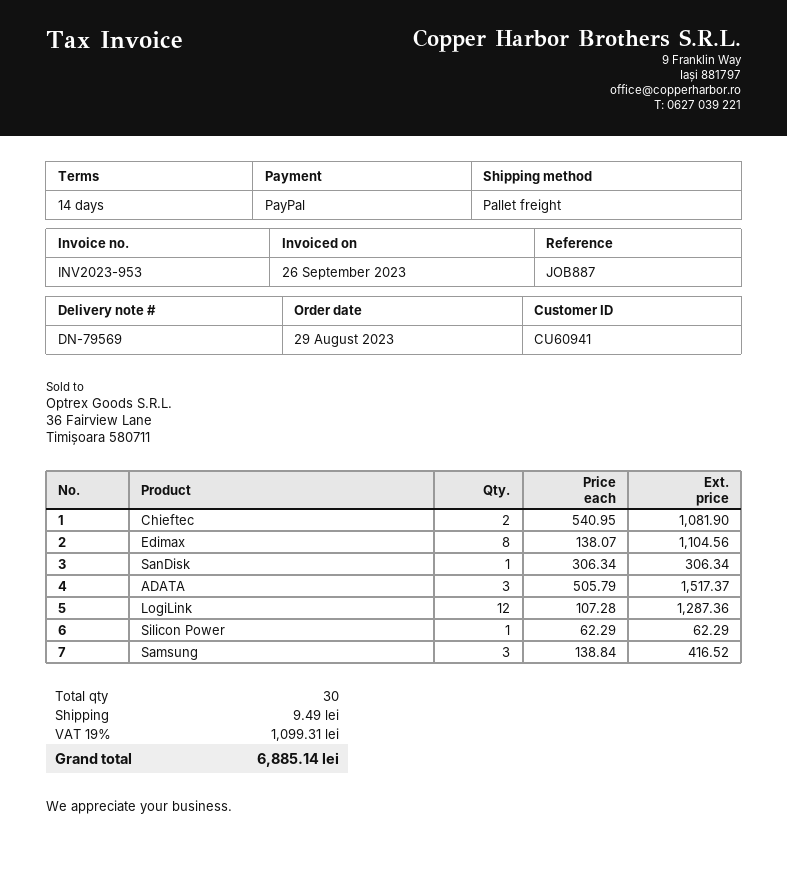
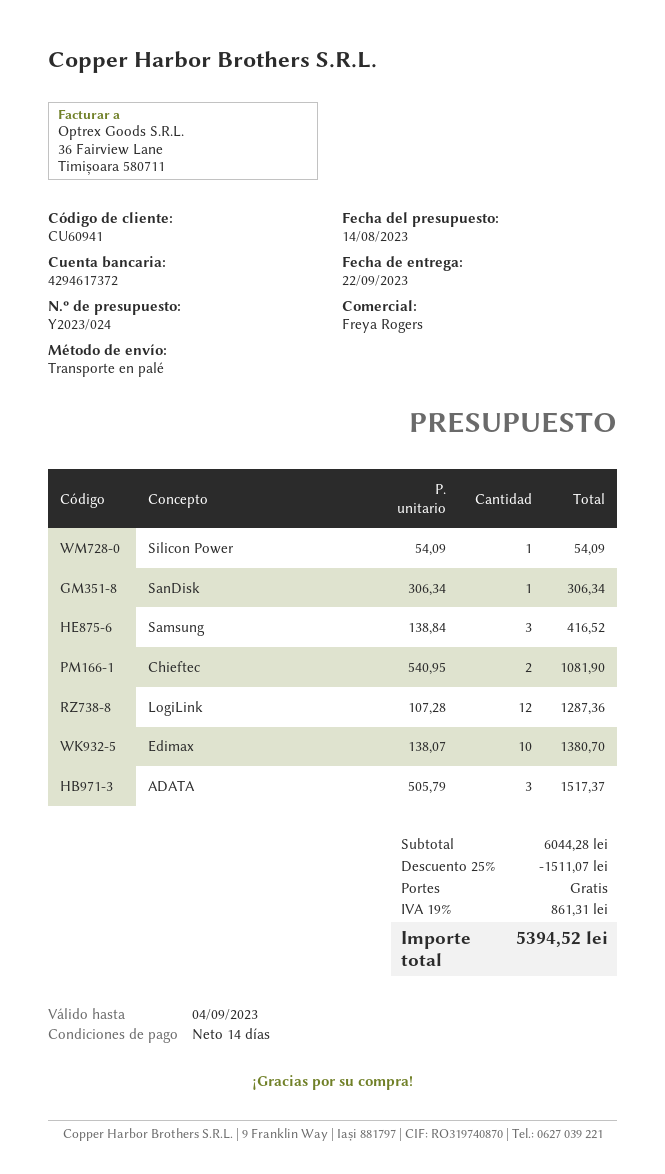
Edimax: 8 x 138.07 = 1104.56 -> 10 x 138.07 = 1380.70
Silicon Power: 1 x 62.29 = 62.29 -> 1 x 54.09 = 54.09
discount: none -> 25% = 1511.07
shipping: 9.49 -> 0.00
tax: 19% = 1099.31 -> 19% = 861.31
total: 6885.14 -> 5394.52

